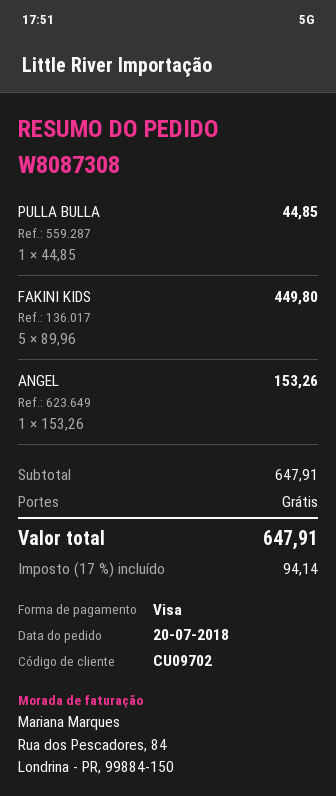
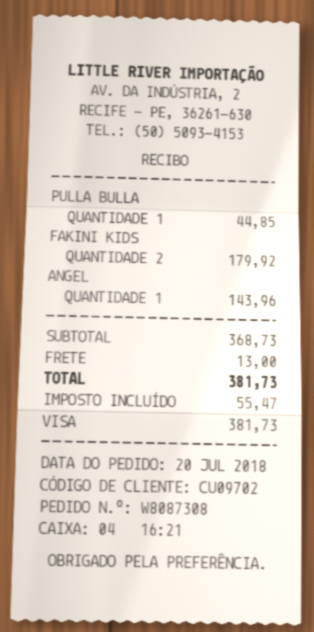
FAKINI KIDS: 5 for 449.80 -> 2 for 179.92
ANGEL: 1 for 153.26 -> 1 for 143.96
subtotal: 647.91 -> 368.73
shipping: 0.00 -> 13.00
tax: 94.14 -> 55.47
total: 647.91 -> 381.73

